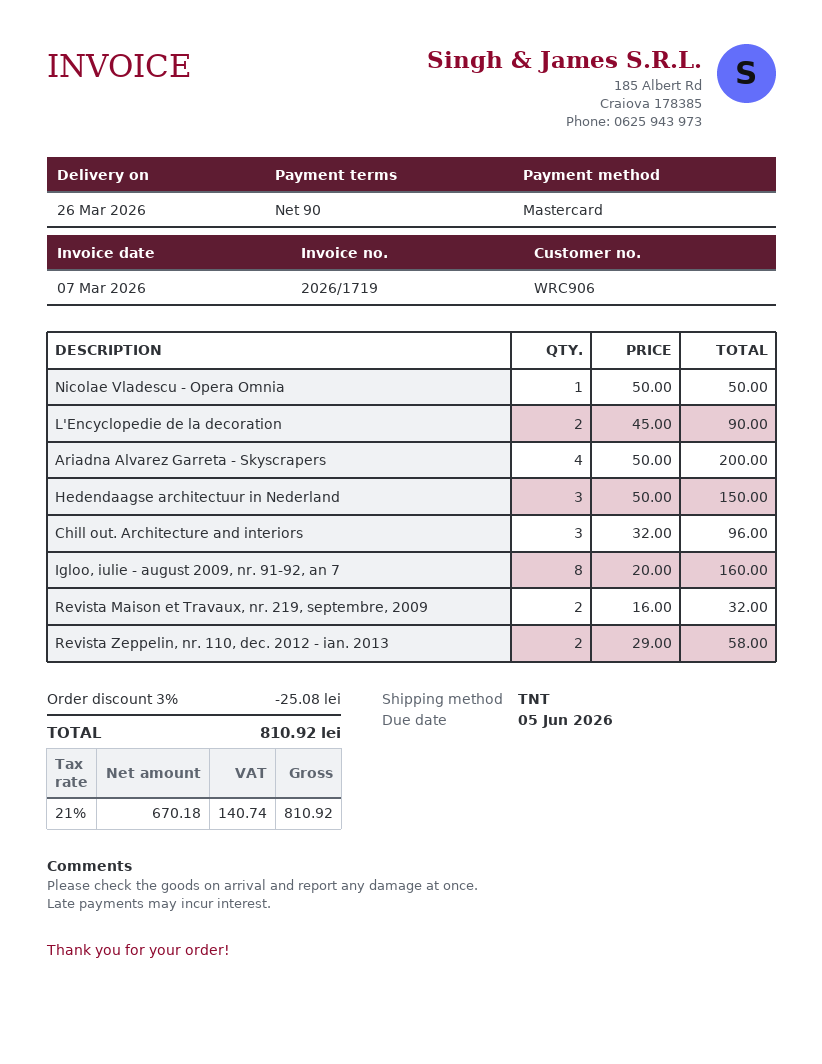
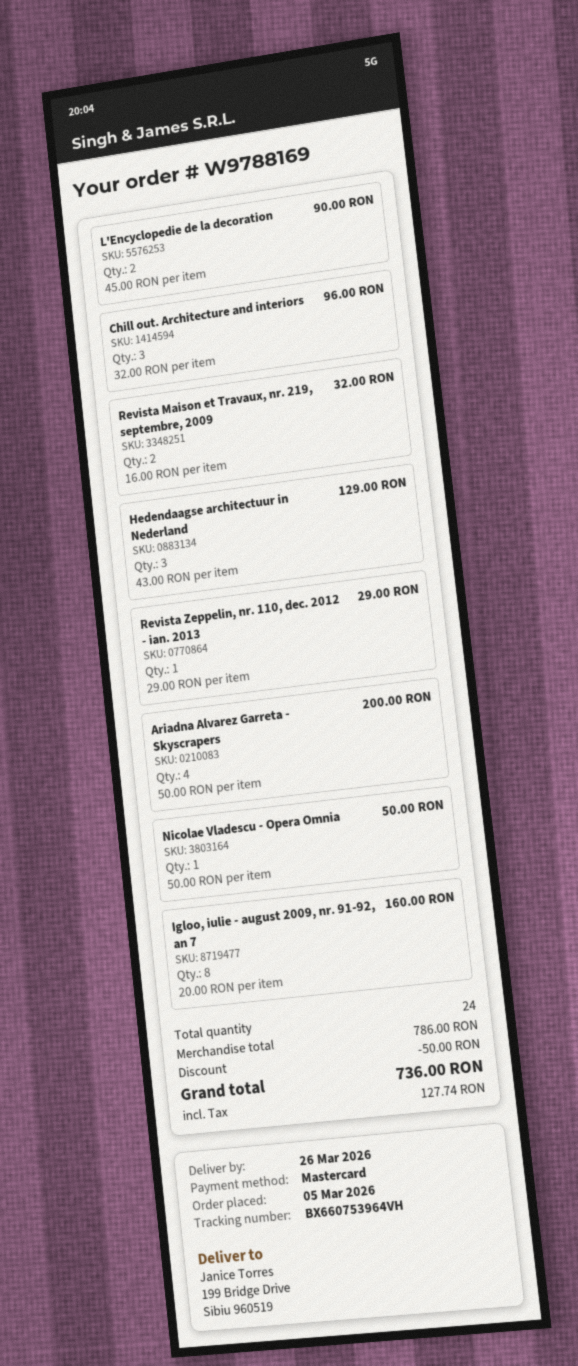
Hedendaagse architectuur in Nederland: 3 x 50.00 = 150.00 -> 3 x 43.00 = 129.00
Revista Zeppelin, nr. 110, dec. 2012 - ian. 2013: 2 x 29.00 = 58.00 -> 1 x 29.00 = 29.00
discount: 25.08 -> 50.00
tax: 140.74 -> 127.74
total: 810.92 -> 736.00

